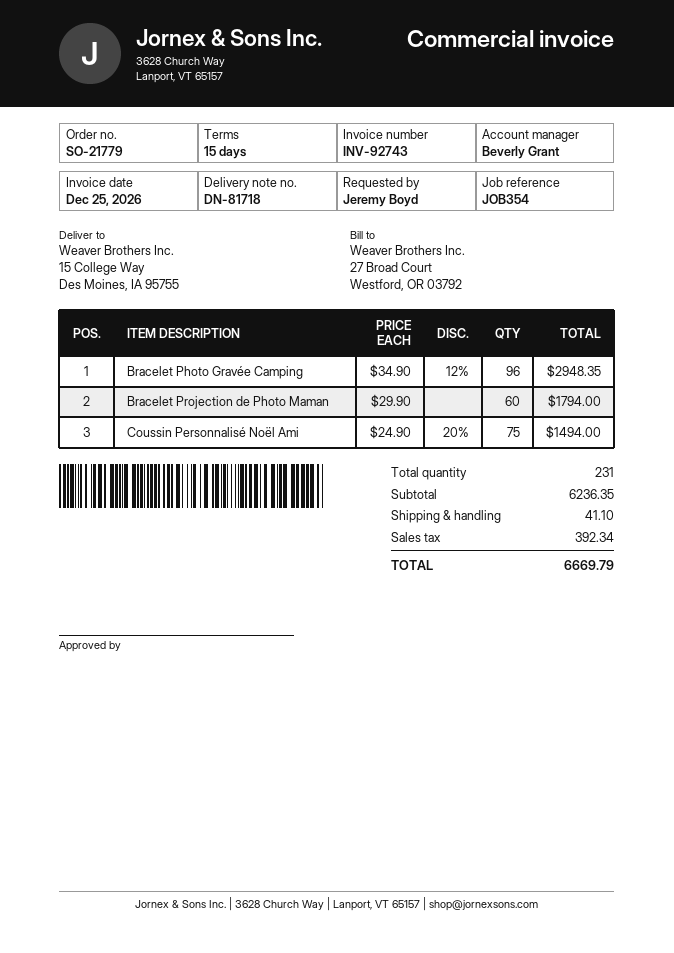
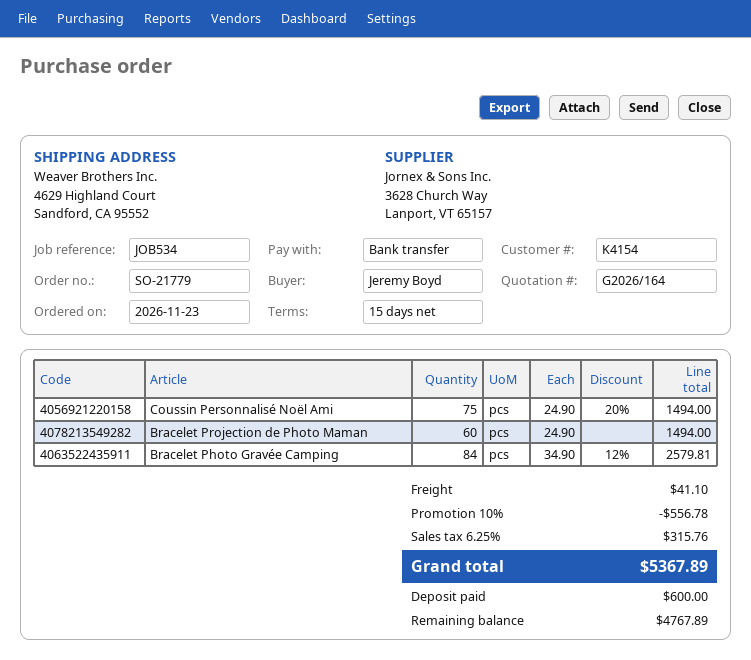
reference: JOB354 -> JOB534
ship to: 15 College Way, Des Moines, IA 95755 -> 4629 Highland Court, Sandford, CA 95552
Bracelet Photo Gravée Camping: 96 x 34.90 - 12% = 2948.35 -> 84 x 34.90 - 12% = 2579.81
Bracelet Projection de Photo Maman: 60 x 29.90 = 1794.00 -> 60 x 24.90 = 1494.00
discount: none -> 10% = 556.78
tax: 392.34 -> 315.76
total: 6669.79 -> 5367.89

